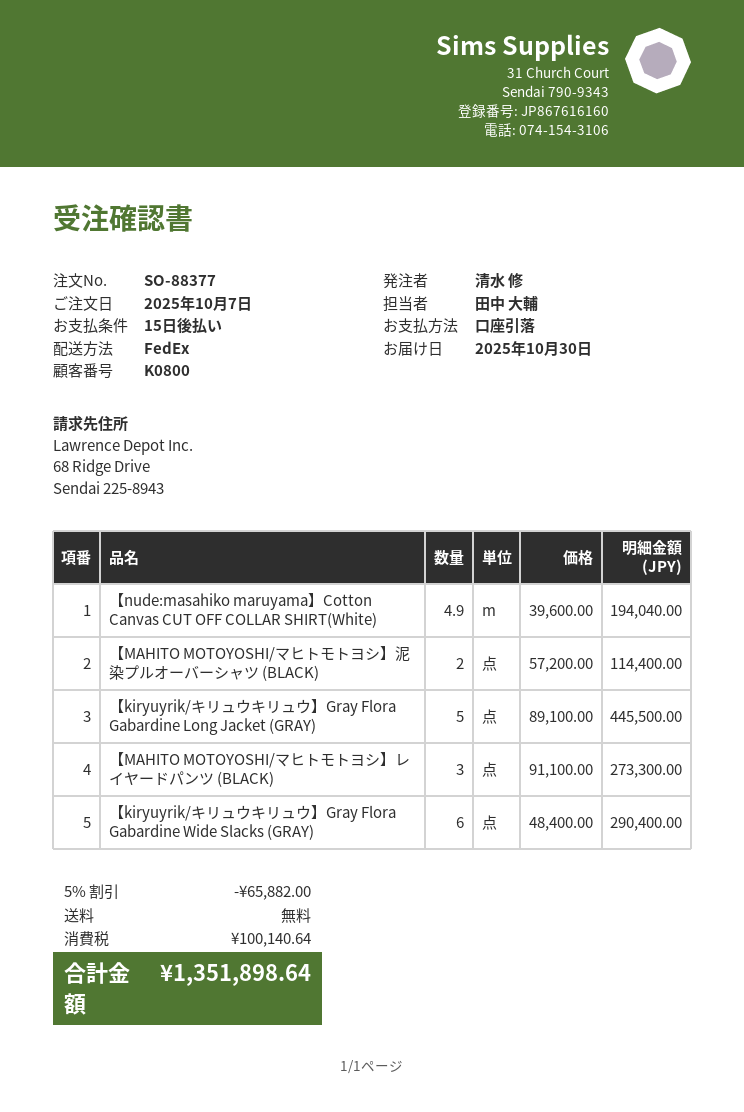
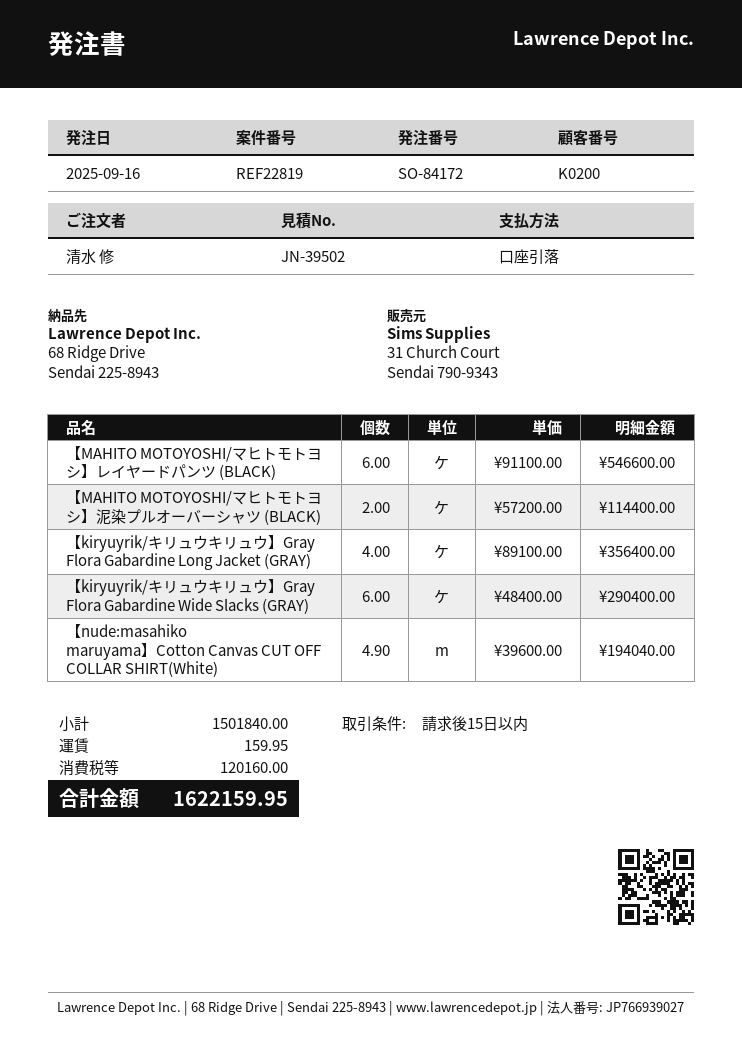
order number: SO-88377 -> SO-84172
order date: 2025-10-07 -> 2025-09-16
customer number: K0800 -> K0200
【kiryuyrik/キリュウキリュウ】Gray Flora Gabardine Long Jacket (GRAY): 5 x 89100.00 = 445500.00 -> 4 x 89100.00 = 356400.00
【MAHITO MOTOYOSHI/マヒトモトヨシ】レイヤードパンツ (BLACK): 3 x 91100.00 = 273300.00 -> 6 x 91100.00 = 546600.00
discount: 5% = 65882.00 -> none
shipping: 0.00 -> 159.95
tax: 100140.64 -> 120160.00
total: 1351898.64 -> 1622159.95

